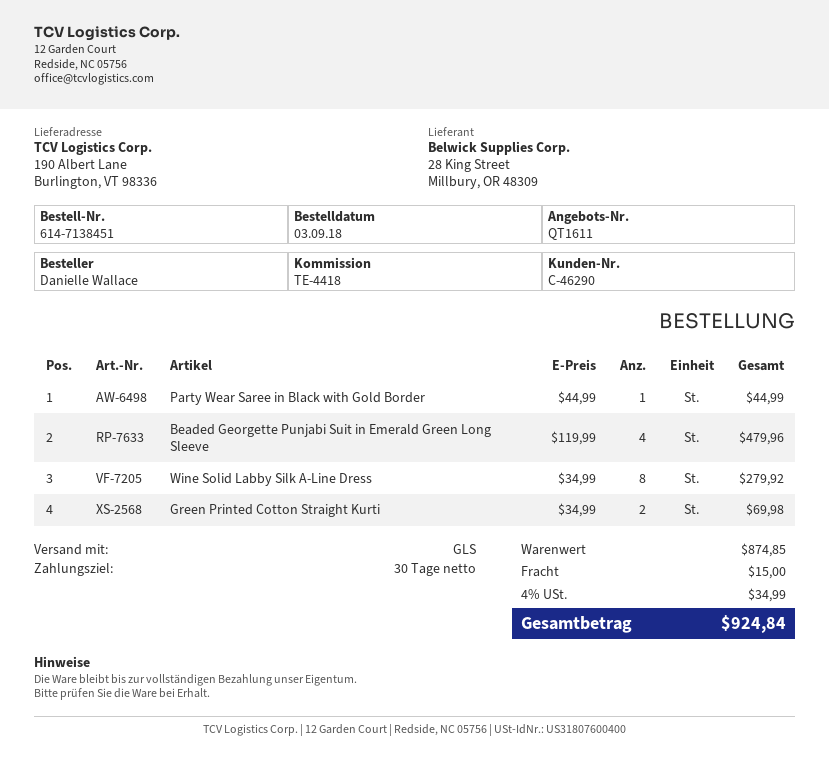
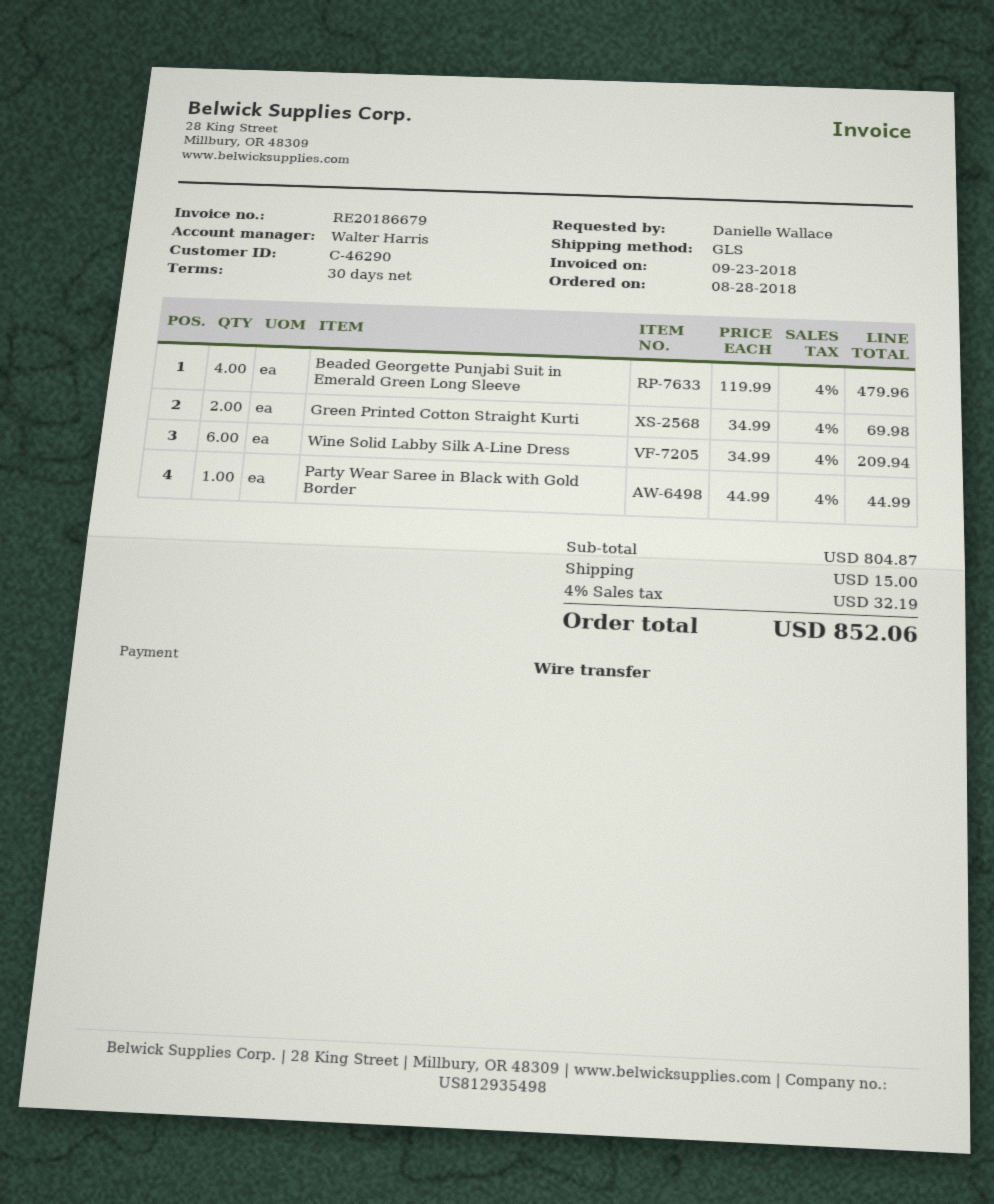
order date: 2018-09-03 -> 2018-08-28
Wine Solid Labby Silk A-Line Dress: 8 x 34.99 = 279.92 -> 6 x 34.99 = 209.94
subtotal: 874.85 -> 804.87
tax: 4% = 34.99 -> 4% = 32.19
total: 924.84 -> 852.06

